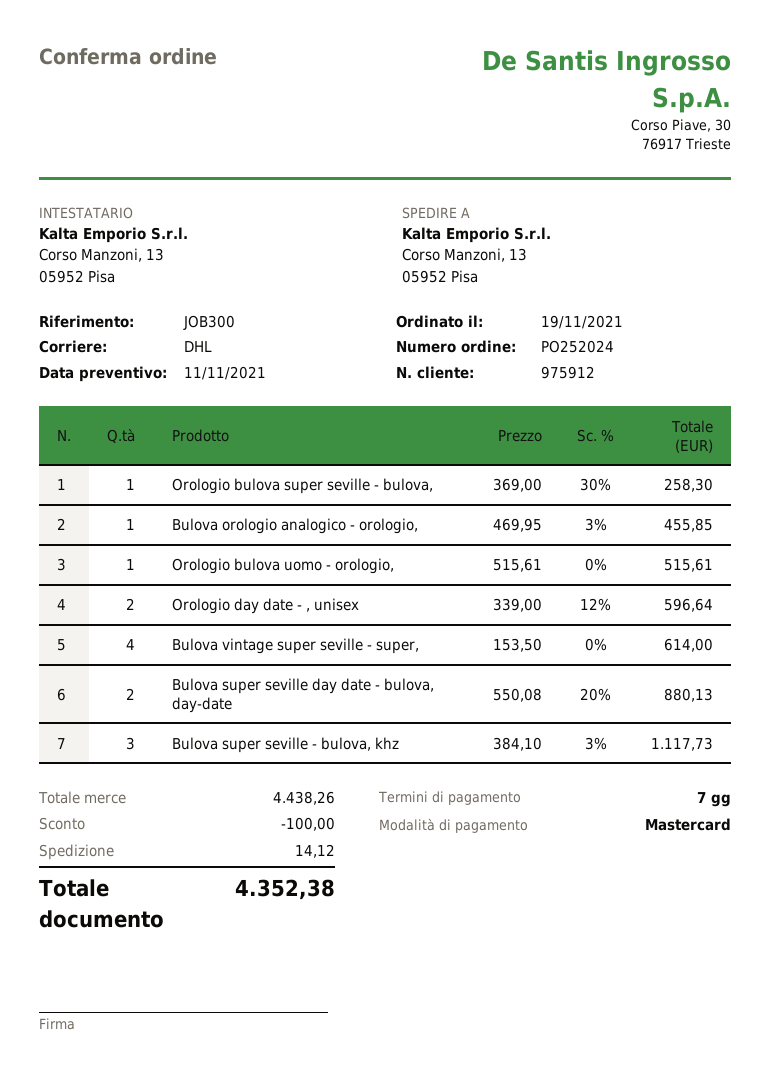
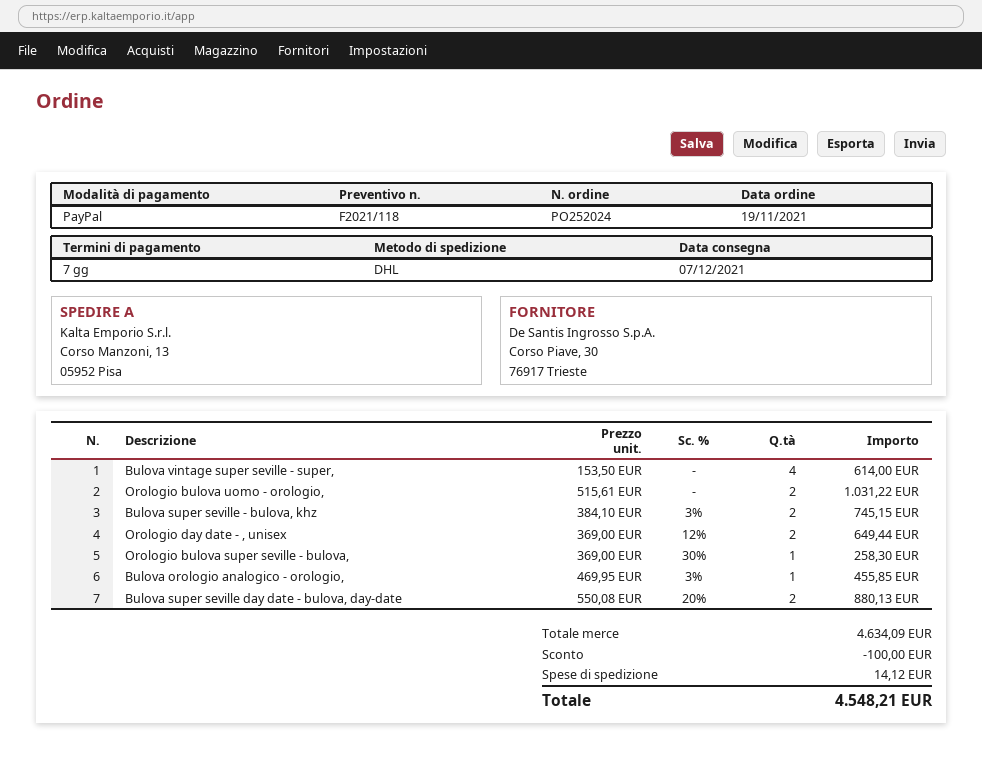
payment method: Mastercard -> PayPal
Orologio bulova uomo - orologio,: 1 x 515.61 = 515.61 -> 2 x 515.61 = 1031.22
Orologio day date - , unisex: 2 x 339.00 - 12% = 596.64 -> 2 x 369.00 - 12% = 649.44
Bulova super seville - bulova, khz: 3 x 384.10 - 3% = 1117.73 -> 2 x 384.10 - 3% = 745.15
subtotal: 4438.26 -> 4634.09
total: 4352.38 -> 4548.21

